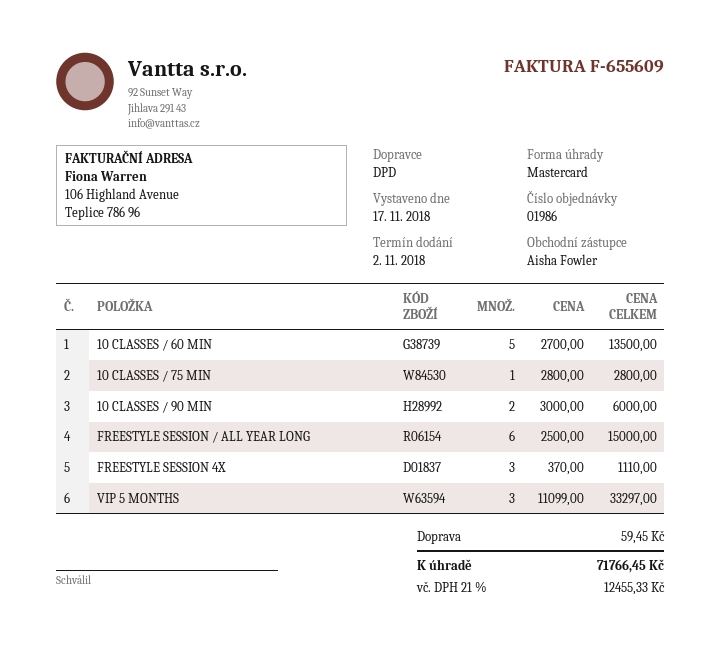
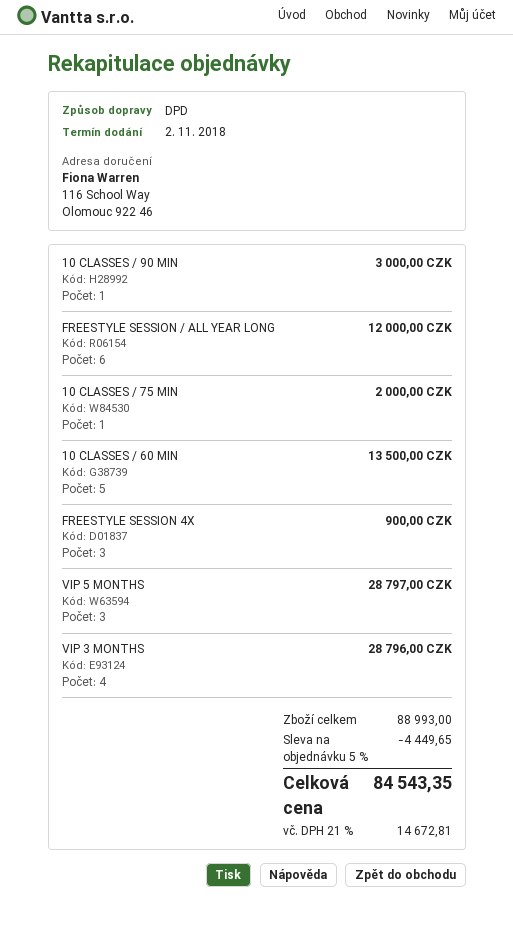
10 CLASSES / 75 MIN: 1 for 2800.00 -> 1 for 2000.00
10 CLASSES / 90 MIN: 2 for 6000.00 -> 1 for 3000.00
FREESTYLE SESSION / ALL YEAR LONG: 6 for 15000.00 -> 6 for 12000.00
FREESTYLE SESSION 4X: 3 for 1110.00 -> 3 for 900.00
VIP 5 MONTHS: 3 for 33297.00 -> 3 for 28797.00
VIP 3 MONTHS: none -> 4 for 28796.00
discount: none -> 5% = 4449.65
shipping: 59.45 -> none
tax: 21% = 12455.33 -> 21% = 14672.81
total: 71766.45 -> 84543.35

